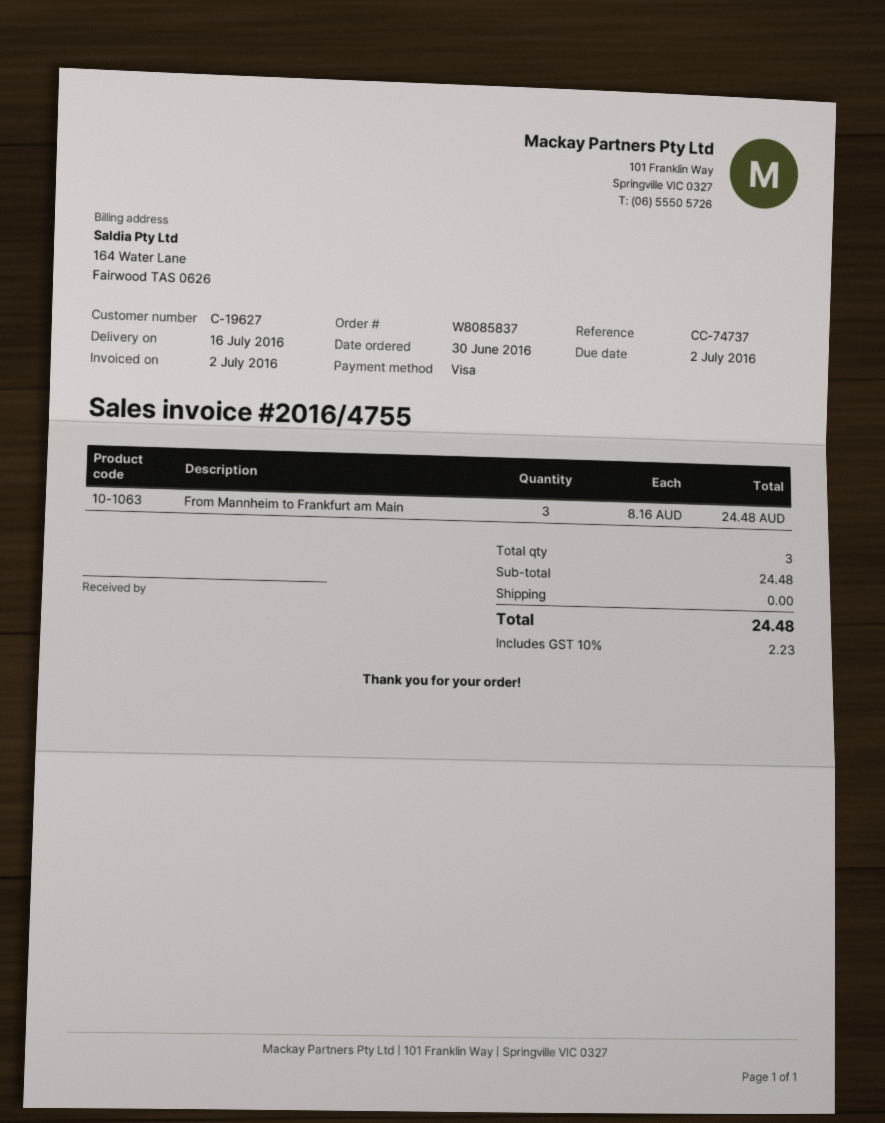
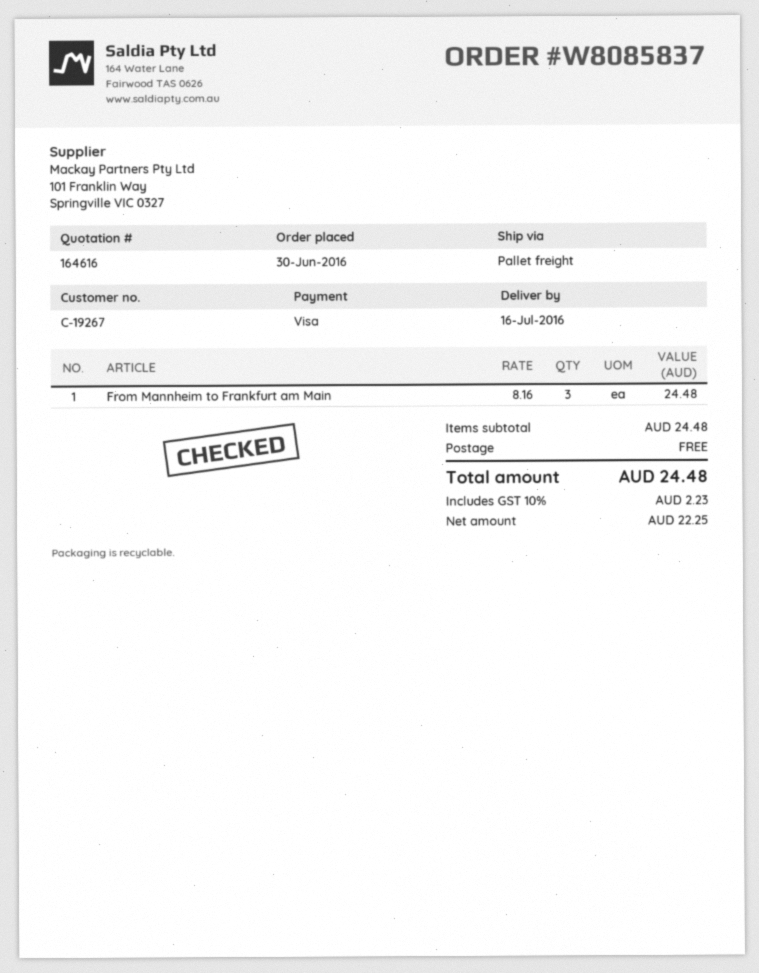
customer number: C-19627 -> C-19267

